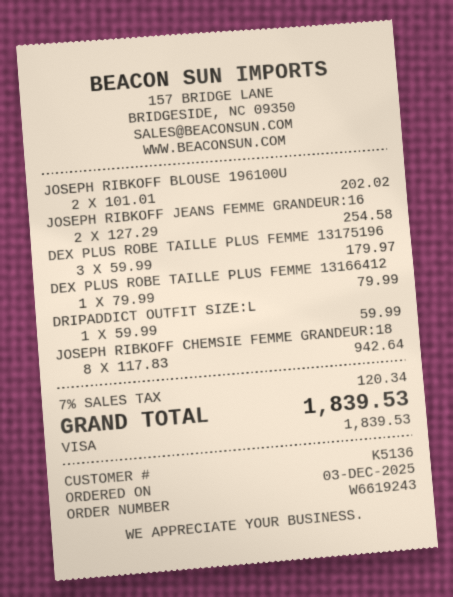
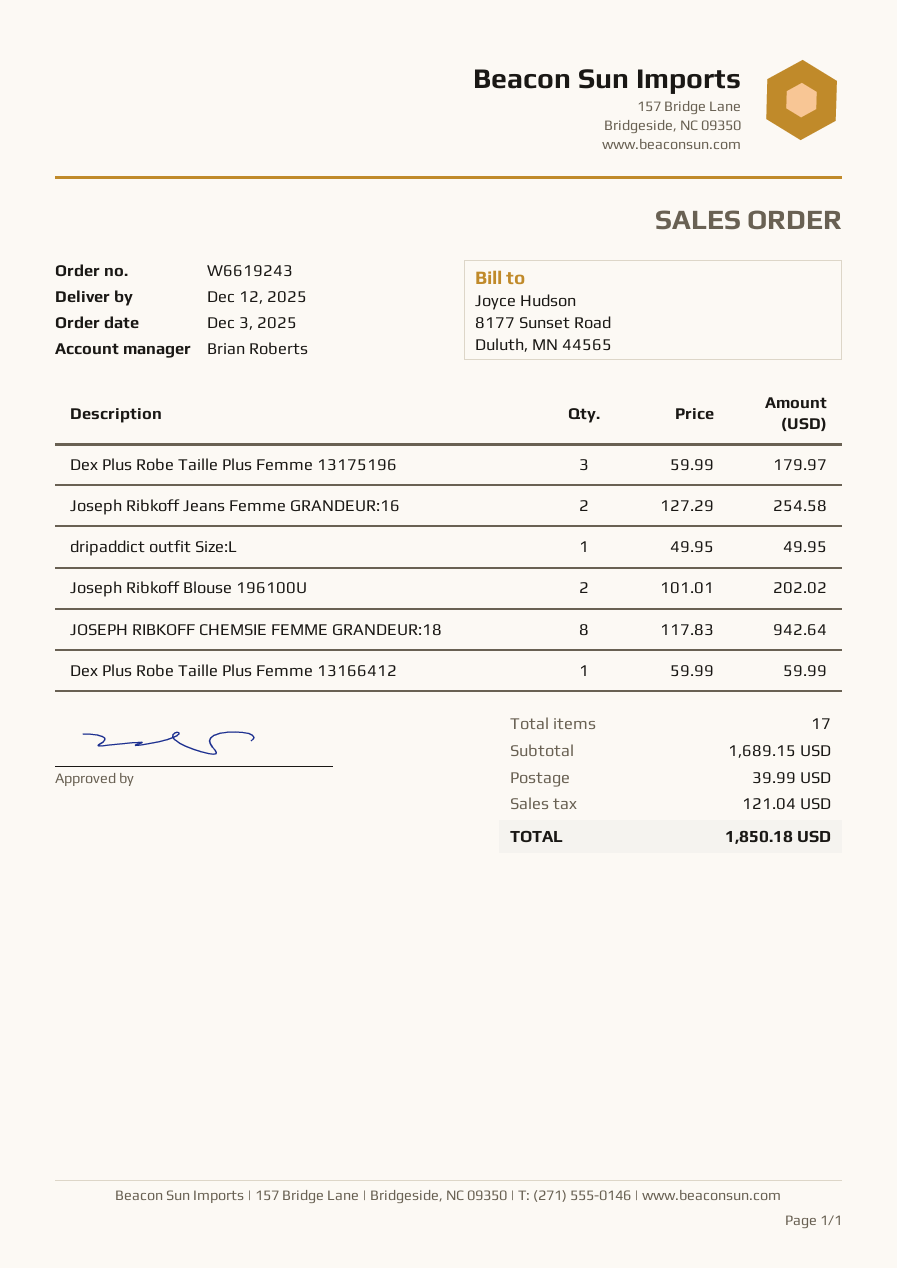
DEX PLUS ROBE TAILLE PLUS FEMME 13166412: 1 x 79.99 = 79.99 -> 1 x 59.99 = 59.99
DRIPADDICT OUTFIT SIZE:L: 1 x 59.99 = 59.99 -> 1 x 49.95 = 49.95
shipping: none -> 39.99
tax: 120.34 -> 121.04
total: 1839.53 -> 1850.18

